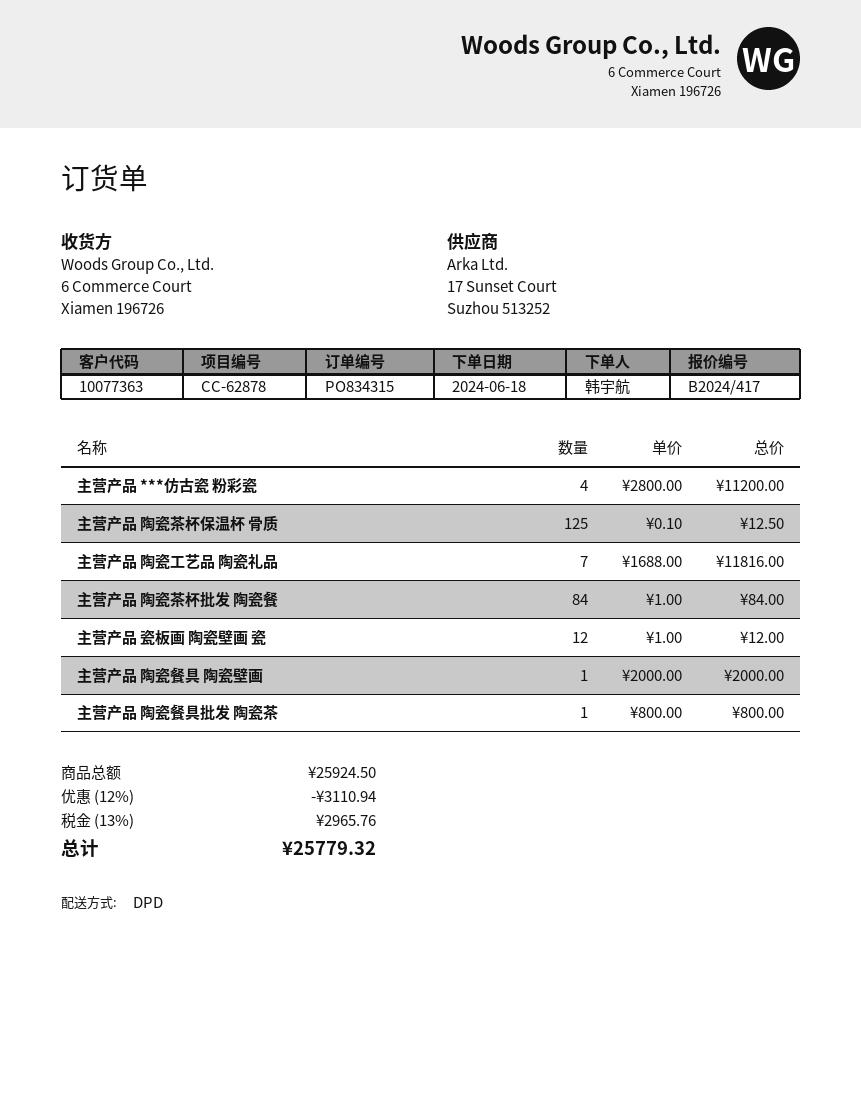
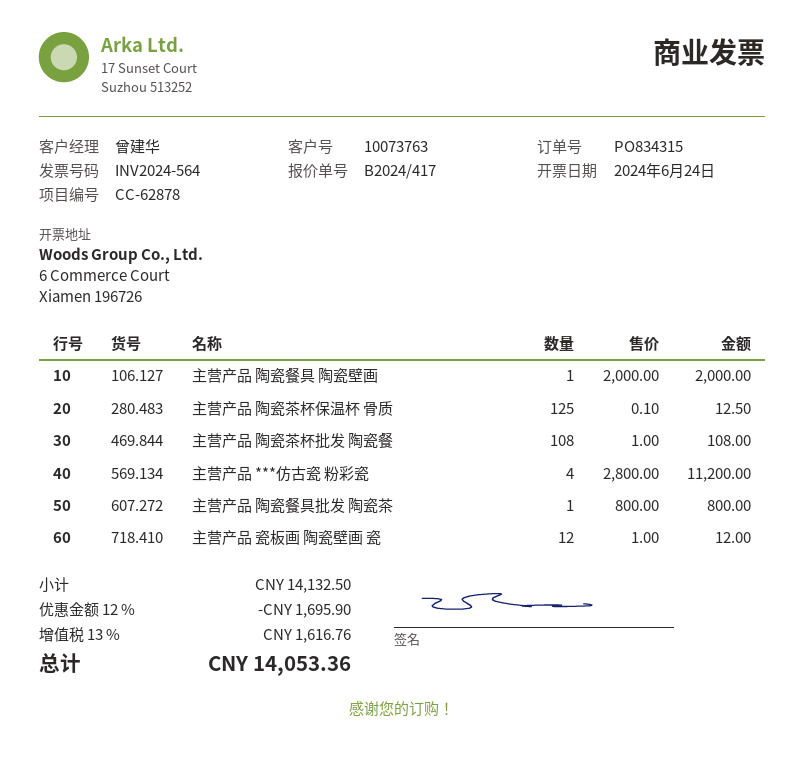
customer number: 10077363 -> 10073763
主营产品 陶瓷工艺品 陶瓷礼品: 7 x 1688.00 = 11816.00 -> none
主营产品 陶瓷茶杯批发 陶瓷餐: 84 x 1.00 = 84.00 -> 108 x 1.00 = 108.00
subtotal: 25924.50 -> 14132.50
discount: 12% = 3110.94 -> 12% = 1695.90
tax: 13% = 2965.76 -> 13% = 1616.76
total: 25779.32 -> 14053.36

